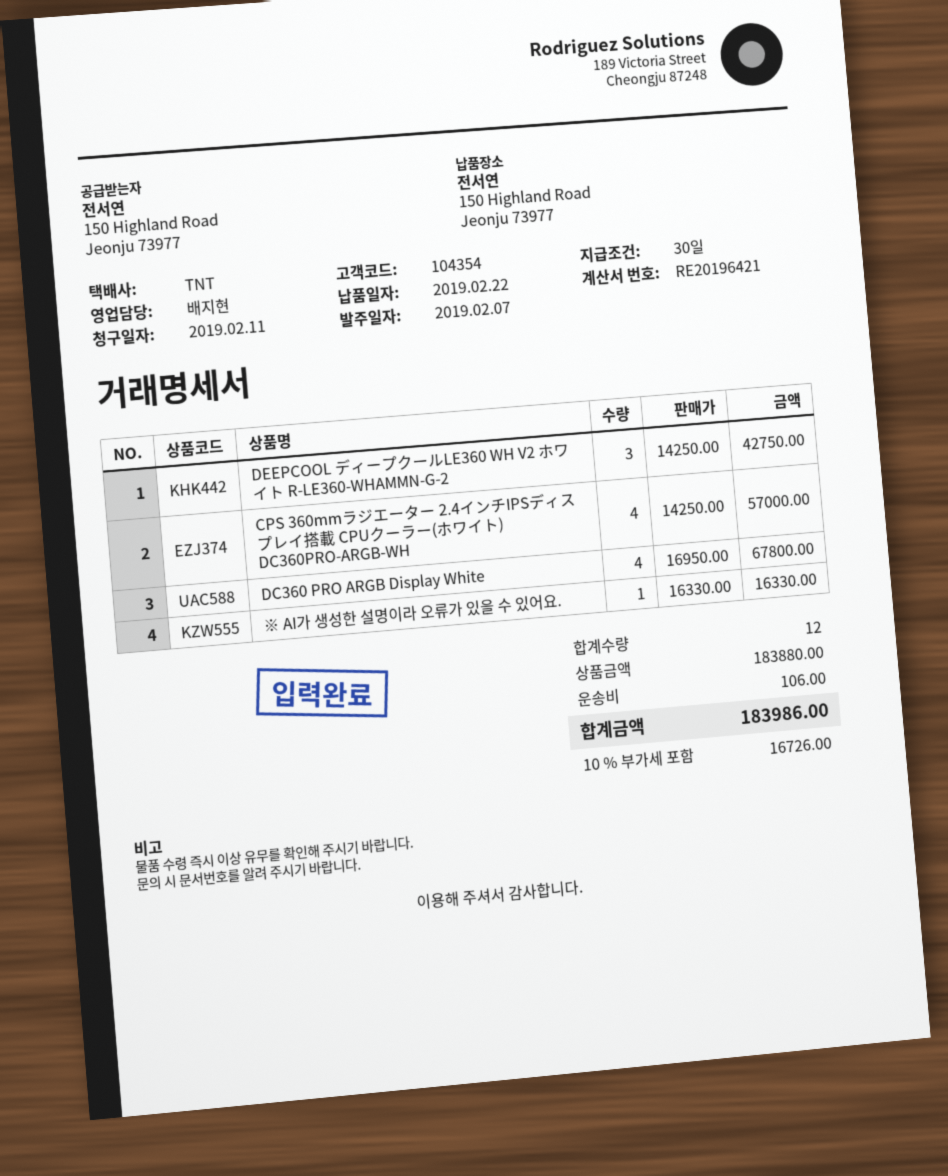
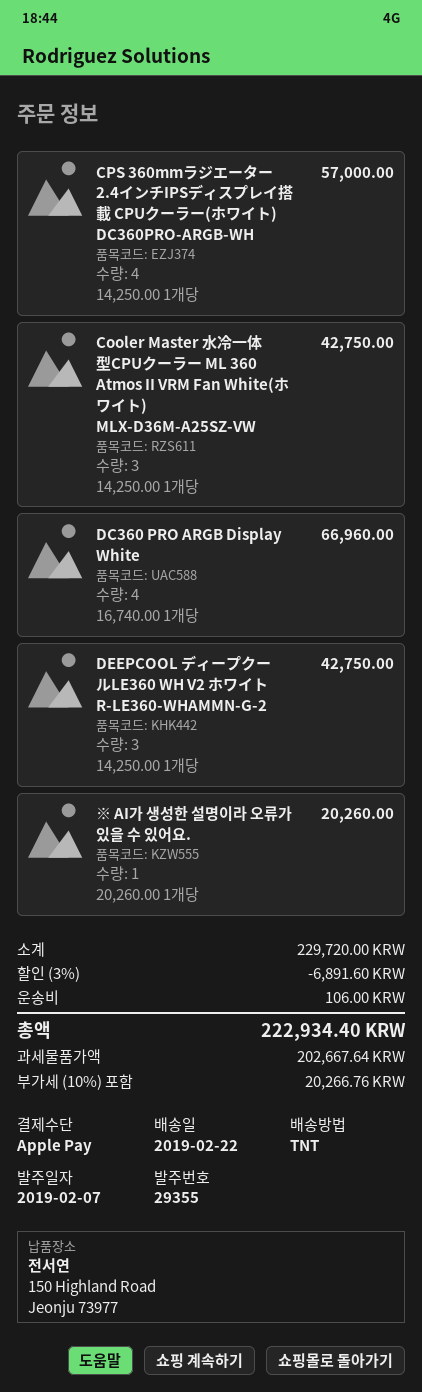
DC360 PRO ARGB Display White: 4 x 16950.00 = 67800.00 -> 4 x 16740.00 = 66960.00
※ AI가 생성한 설명이라 오류가 있을 수 있어요.: 1 x 16330.00 = 16330.00 -> 1 x 20260.00 = 20260.00
Cooler Master 水冷一体型CPUクーラー ML 360 Atmos II VRM Fan White(ホワイト) MLX-D36M-A25SZ-VW: none -> 3 x 14250.00 = 42750.00
subtotal: 183880.00 -> 229720.00
discount: none -> 3% = 6891.60
tax: 10% = 16726.00 -> 10% = 20266.76
total: 183986.00 -> 222934.40

